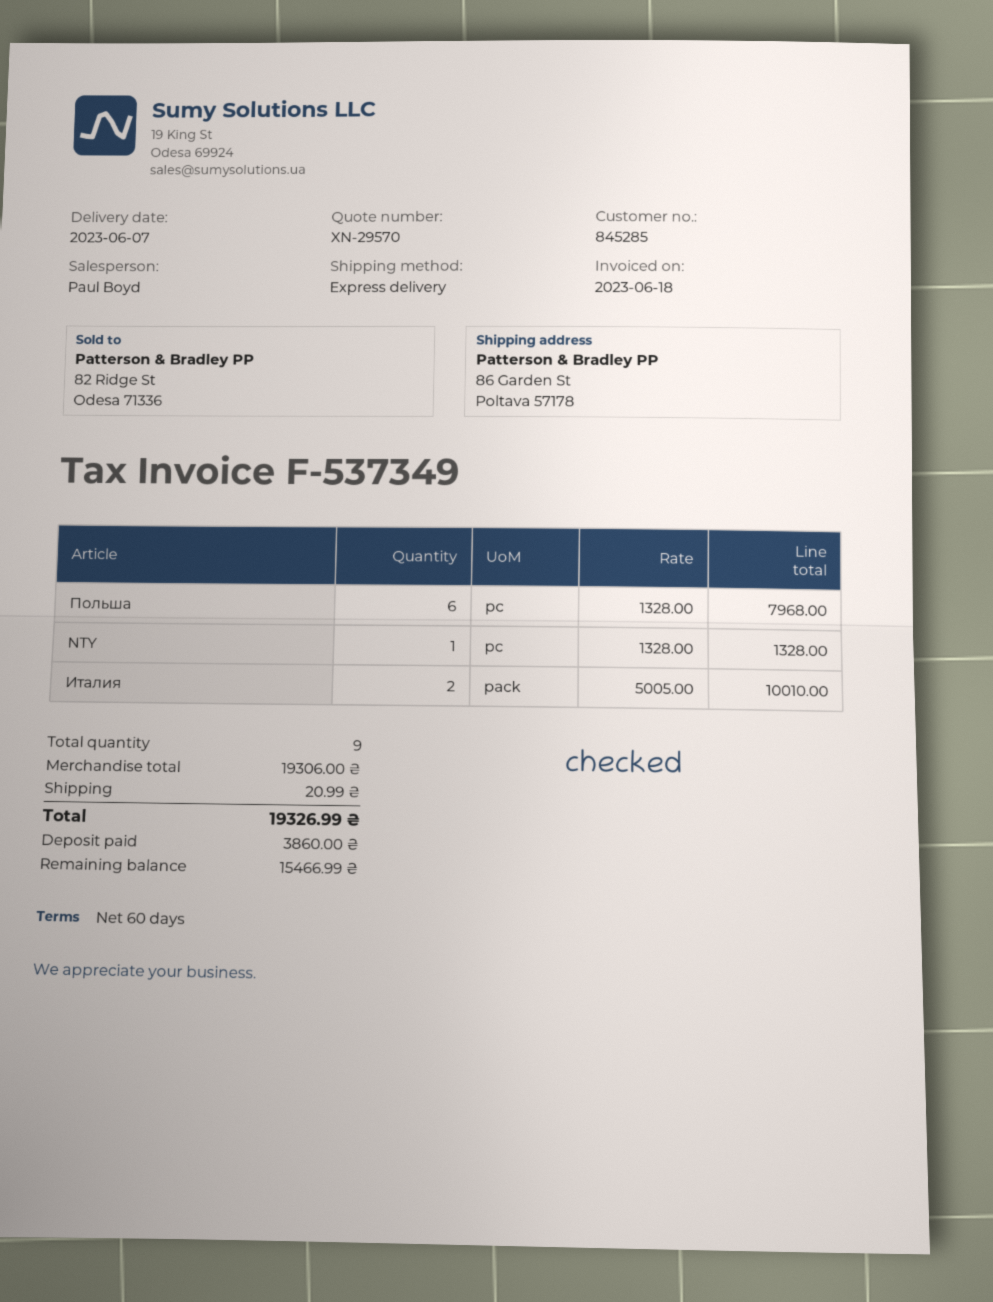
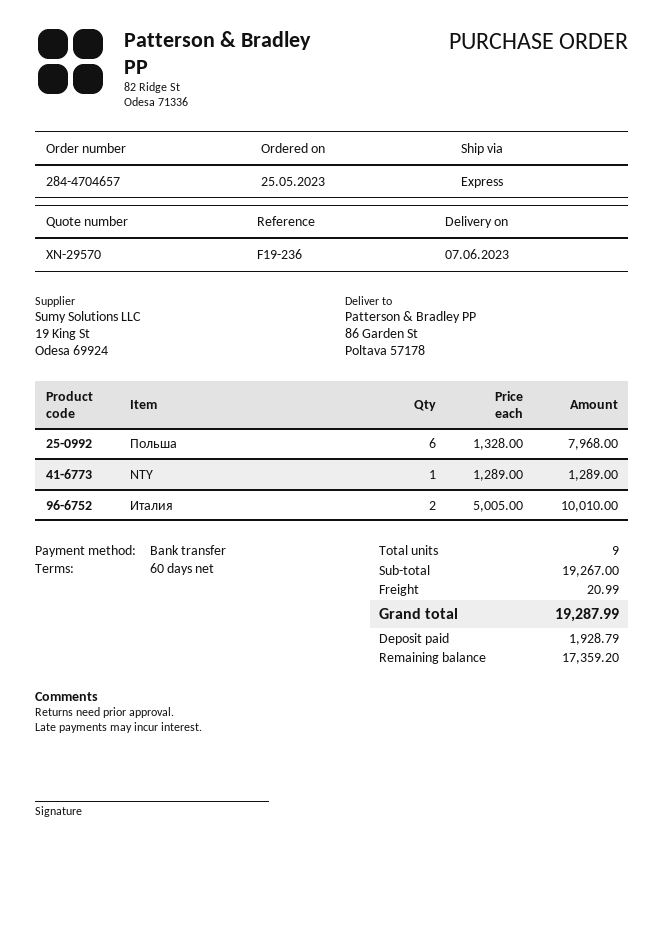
NTY: 1 x 1328.00 = 1328.00 -> 1 x 1289.00 = 1289.00
subtotal: 19306.00 -> 19267.00
total: 19326.99 -> 19287.99
deposit: 3860.00 -> 1928.79
balance: 15466.99 -> 17359.20

